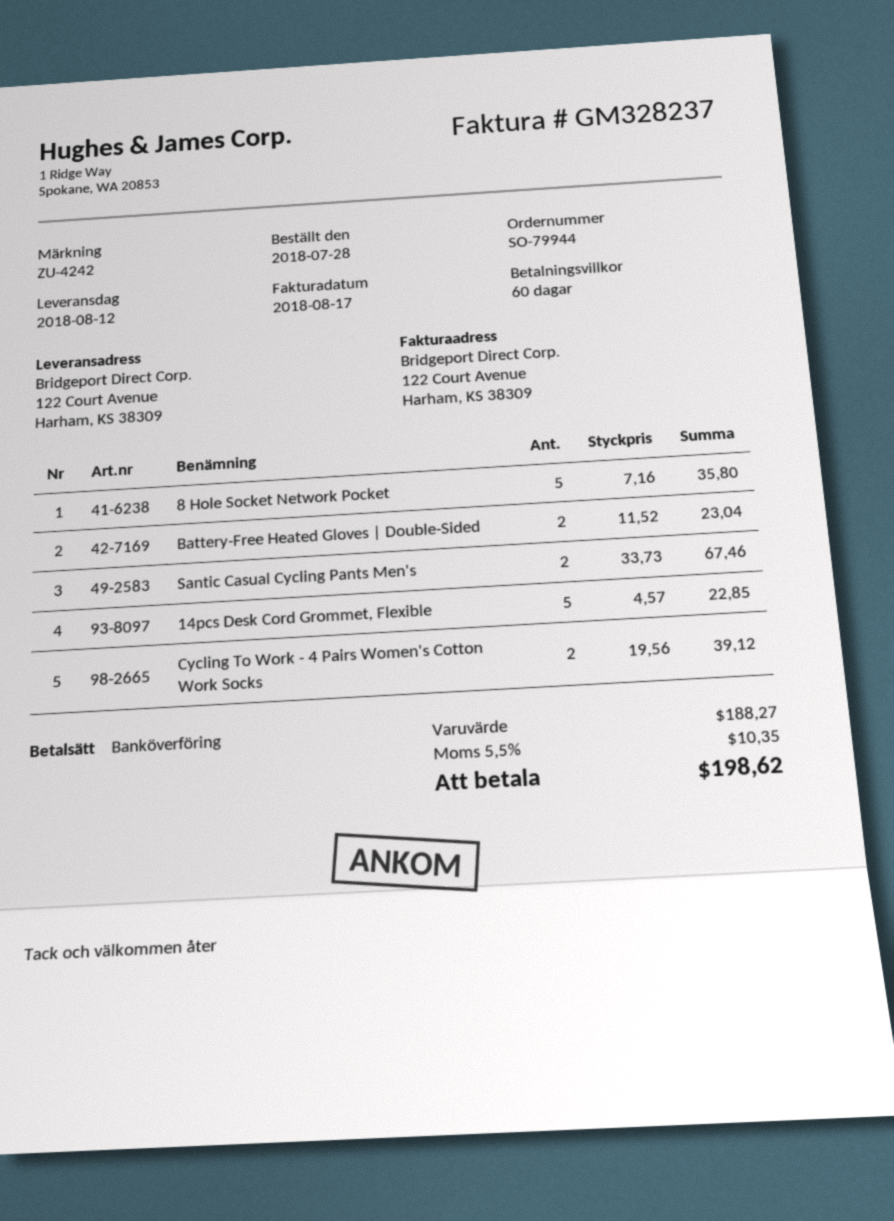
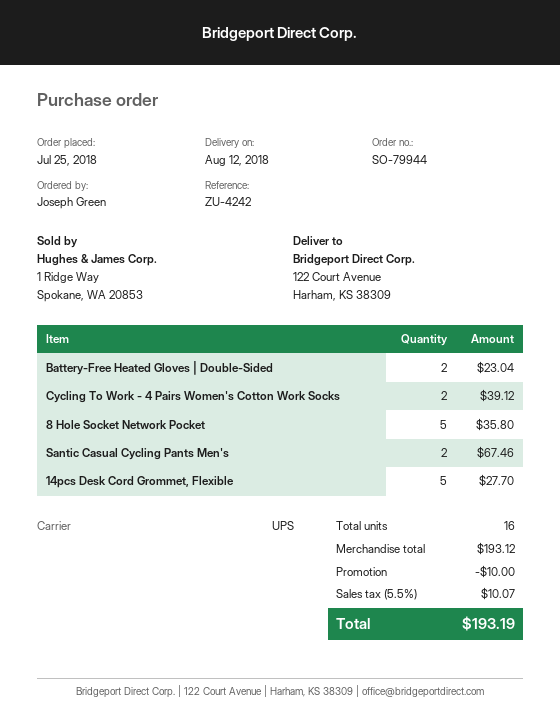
order date: 2018-07-28 -> 2018-07-25
14pcs Desk Cord Grommet, Flexible: 5 for 22.85 -> 5 for 27.70
subtotal: 188.27 -> 193.12
discount: none -> 10.00
tax: 5.5% = 10.35 -> 5.5% = 10.07
total: 198.62 -> 193.19

